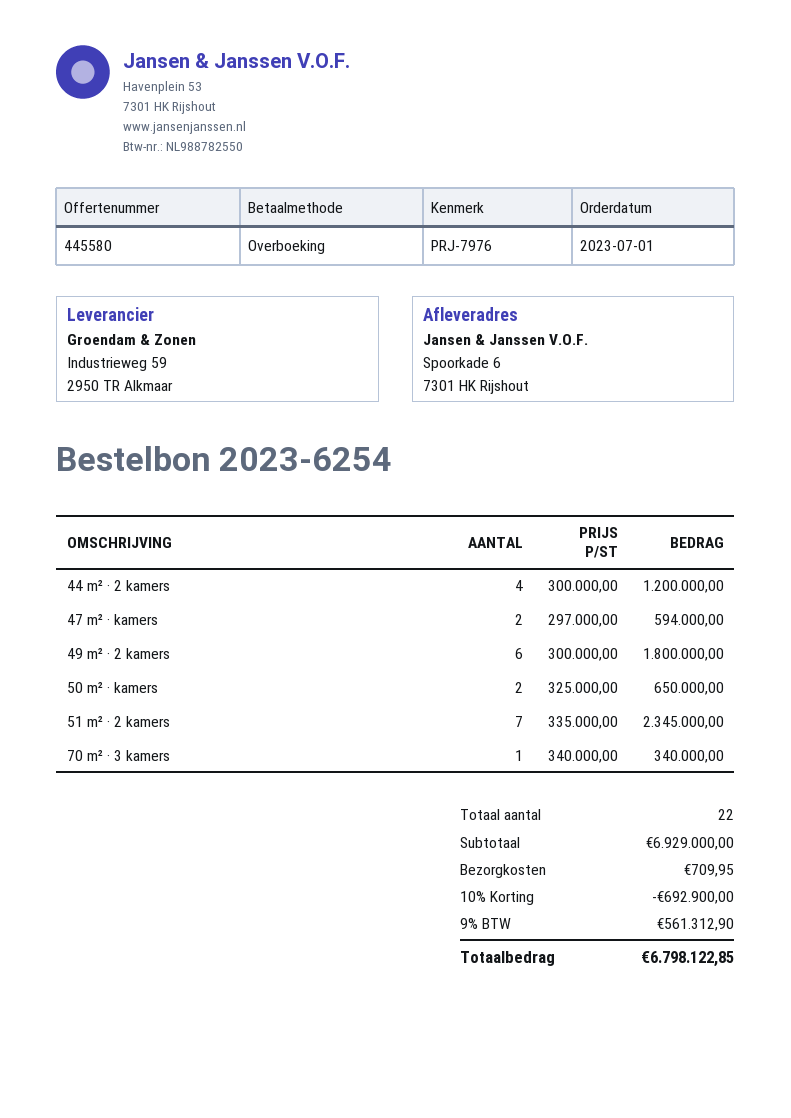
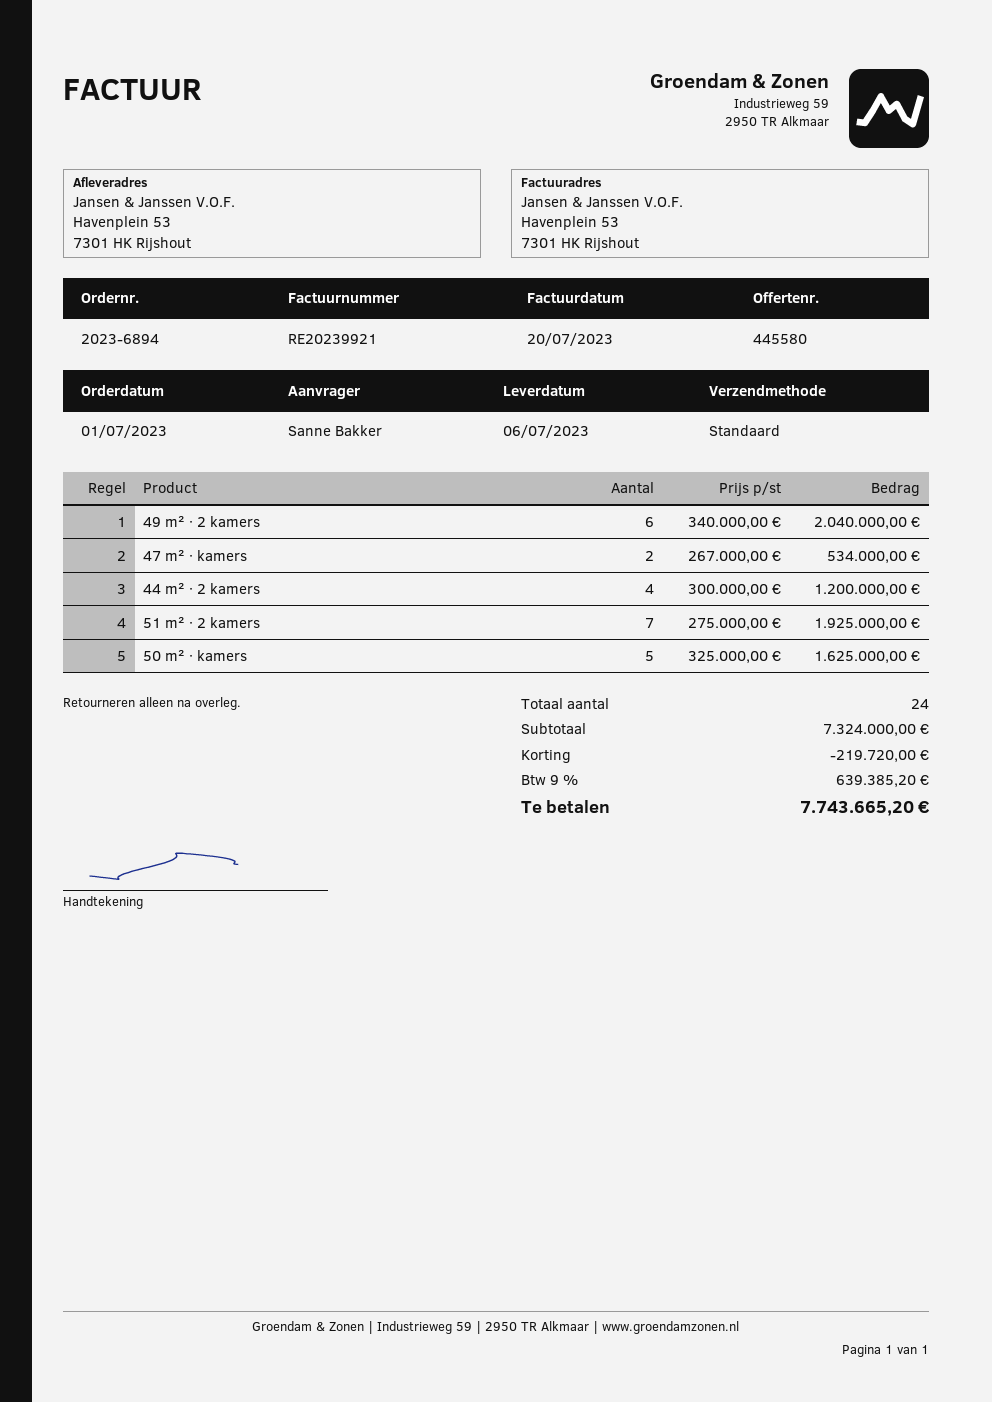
order number: 2023-6254 -> 2023-6894
ship to: Spoorkade 6, 7301 HK Rijshout -> Havenplein 53, 7301 HK Rijshout
47 m² · kamers: 2 x 297000.00 = 594000.00 -> 2 x 267000.00 = 534000.00
49 m² · 2 kamers: 6 x 300000.00 = 1800000.00 -> 6 x 340000.00 = 2040000.00
50 m² · kamers: 2 x 325000.00 = 650000.00 -> 5 x 325000.00 = 1625000.00
51 m² · 2 kamers: 7 x 335000.00 = 2345000.00 -> 7 x 275000.00 = 1925000.00
70 m² · 3 kamers: 1 x 340000.00 = 340000.00 -> none
total quantity: 22 -> 24
subtotal: 6929000.00 -> 7324000.00
discount: 692900.00 -> 219720.00
shipping: 709.95 -> none
tax: 9% = 561312.90 -> 9% = 639385.20
total: 6798122.85 -> 7743665.20

